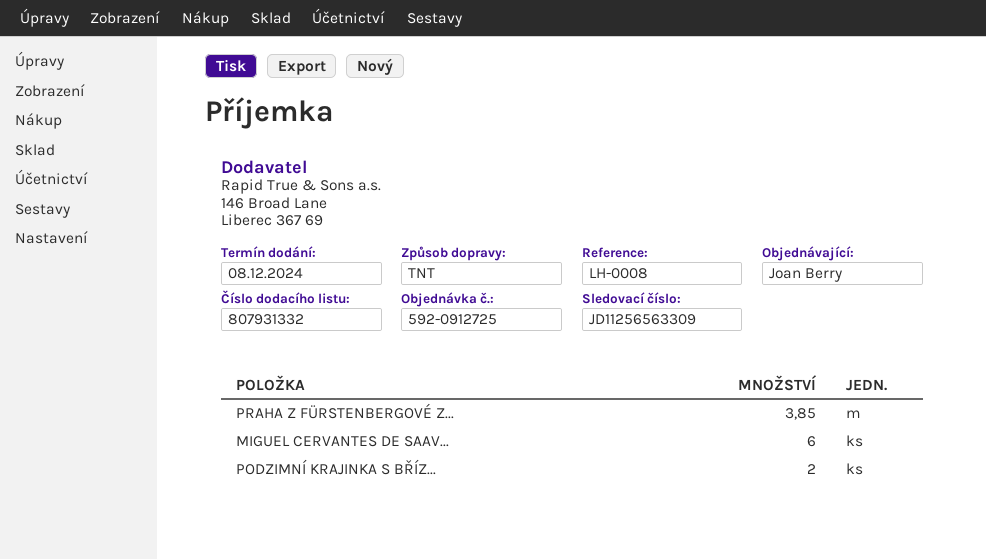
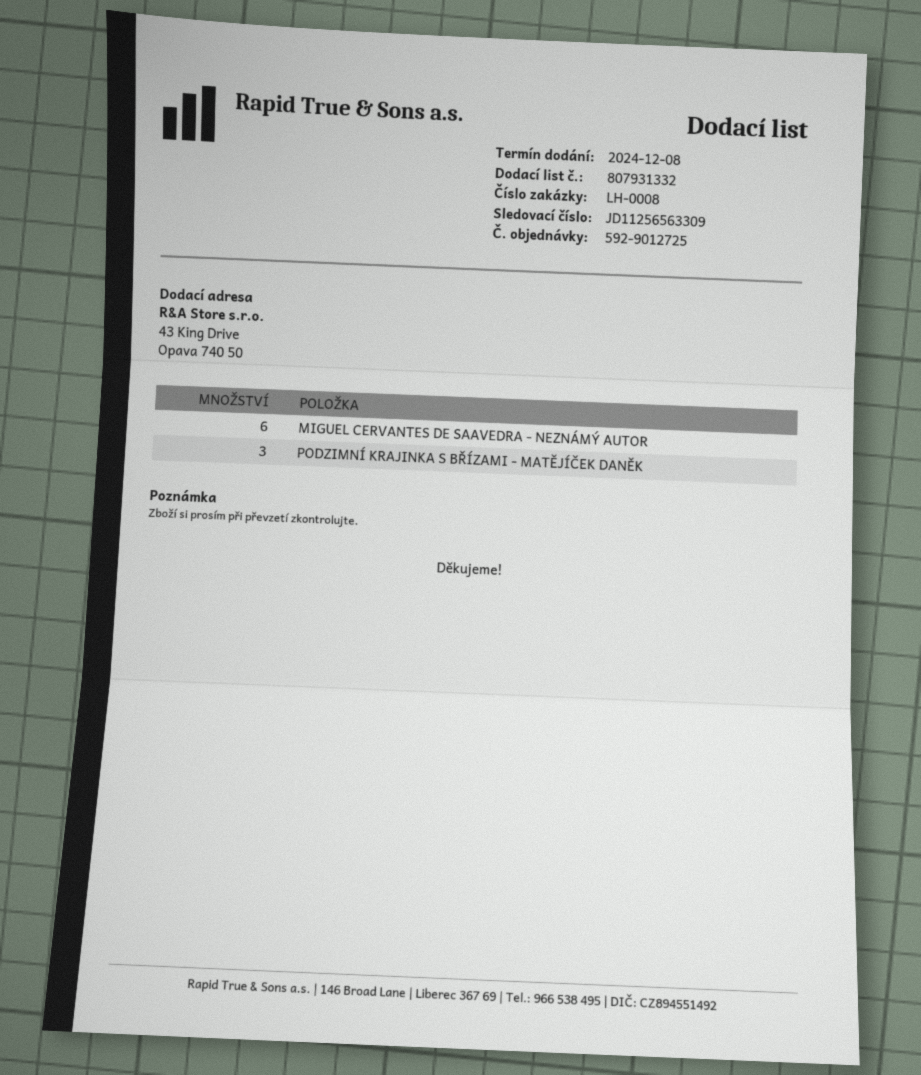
order number: 592-0912725 -> 592-9012725
PRAHA Z FÜRSTENBERGOVÉ Z...: 3.85 -> none
PODZIMNÍ KRAJINKA S BŘÍZ...: 2 -> 3

